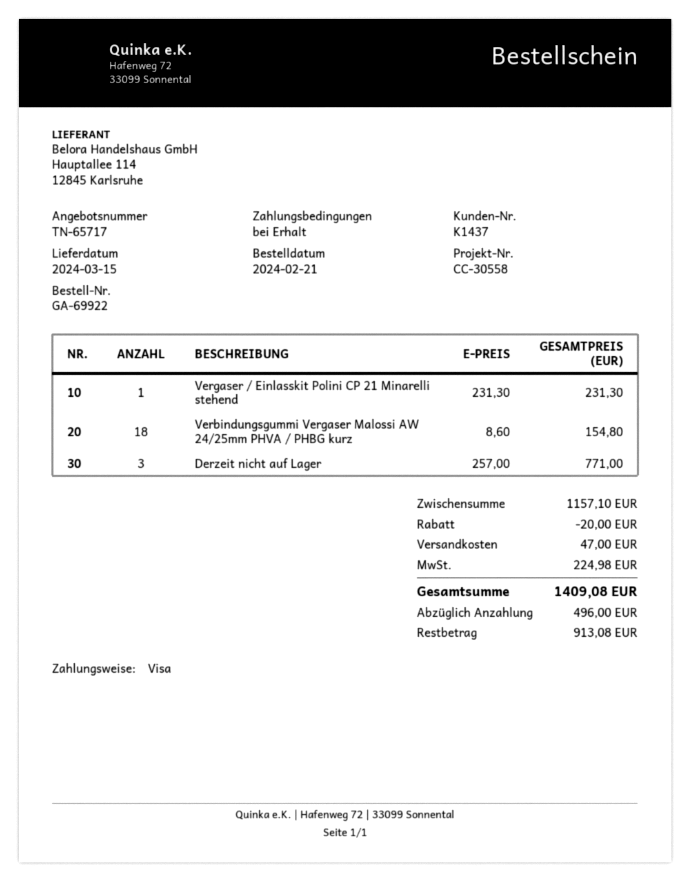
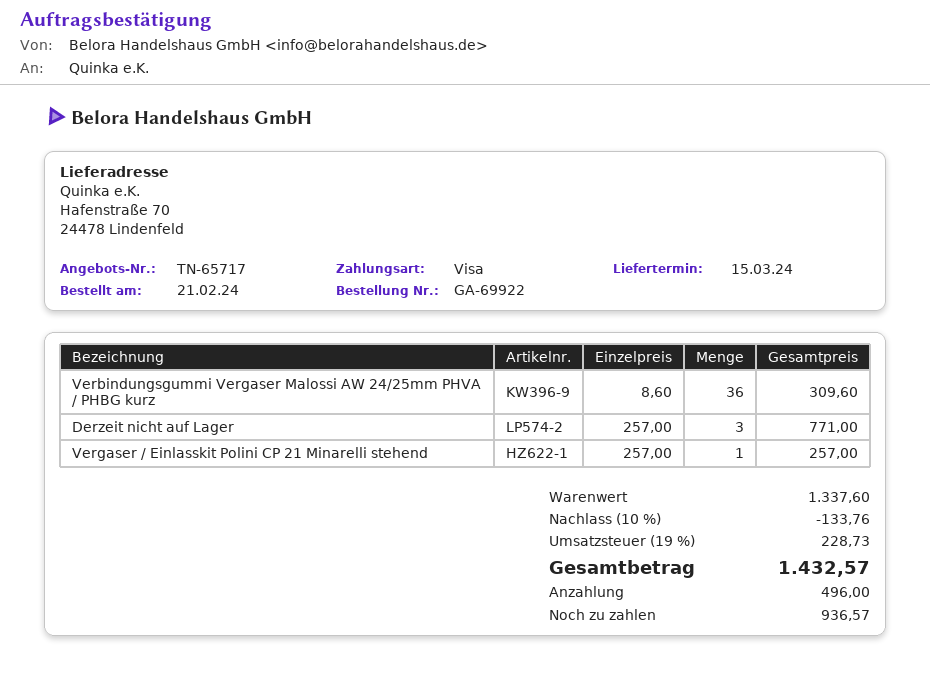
Vergaser / Einlasskit Polini CP 21 Minarelli stehend: 1 x 231.30 = 231.30 -> 1 x 257.00 = 257.00
Verbindungsgummi Vergaser Malossi AW 24/25mm PHVA / PHBG kurz: 18 x 8.60 = 154.80 -> 36 x 8.60 = 309.60
subtotal: 1157.10 -> 1337.60
discount: 20.00 -> 133.76
shipping: 47.00 -> none
tax: 224.98 -> 228.73
total: 1409.08 -> 1432.57
balance: 913.08 -> 936.57

